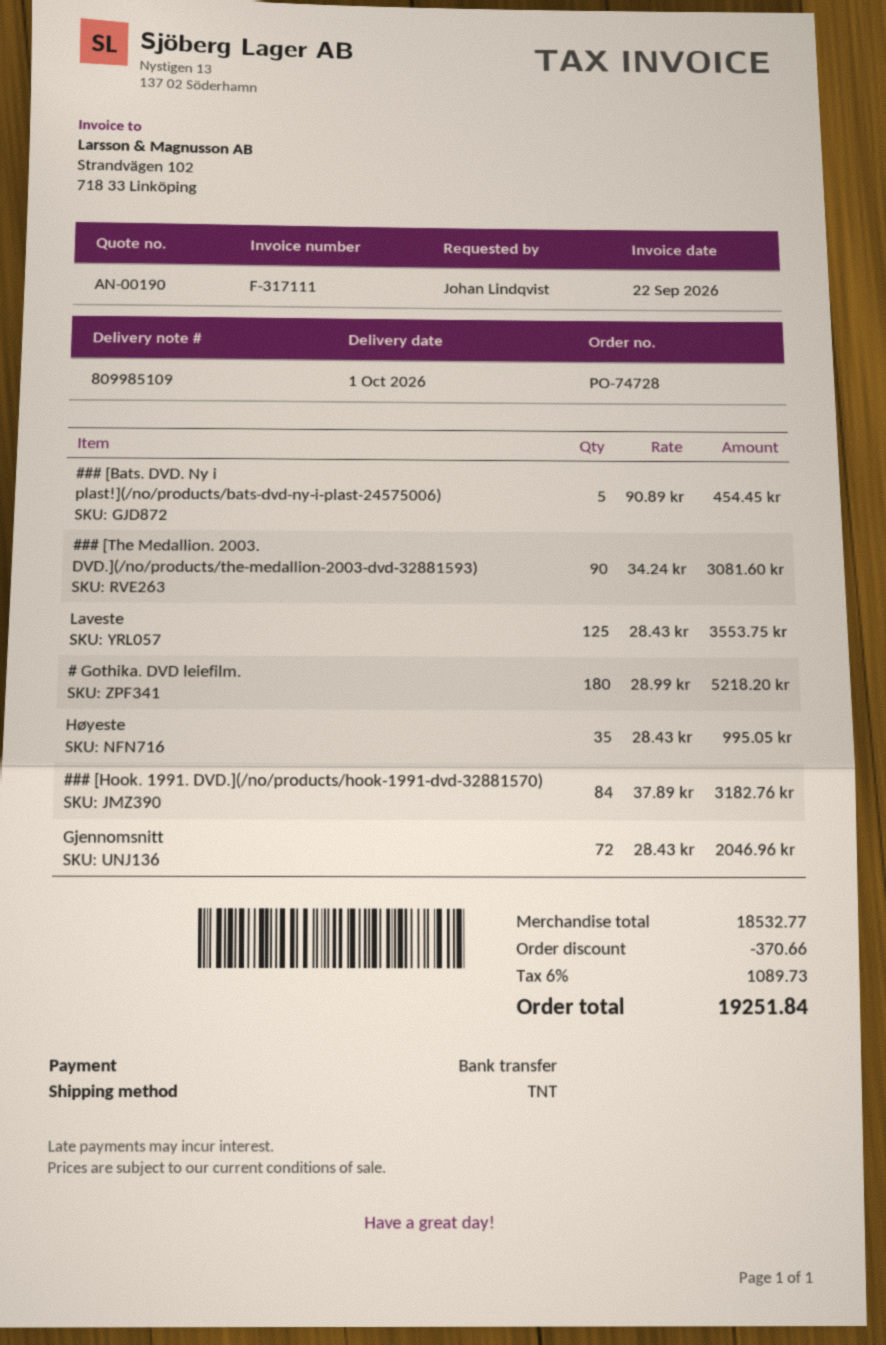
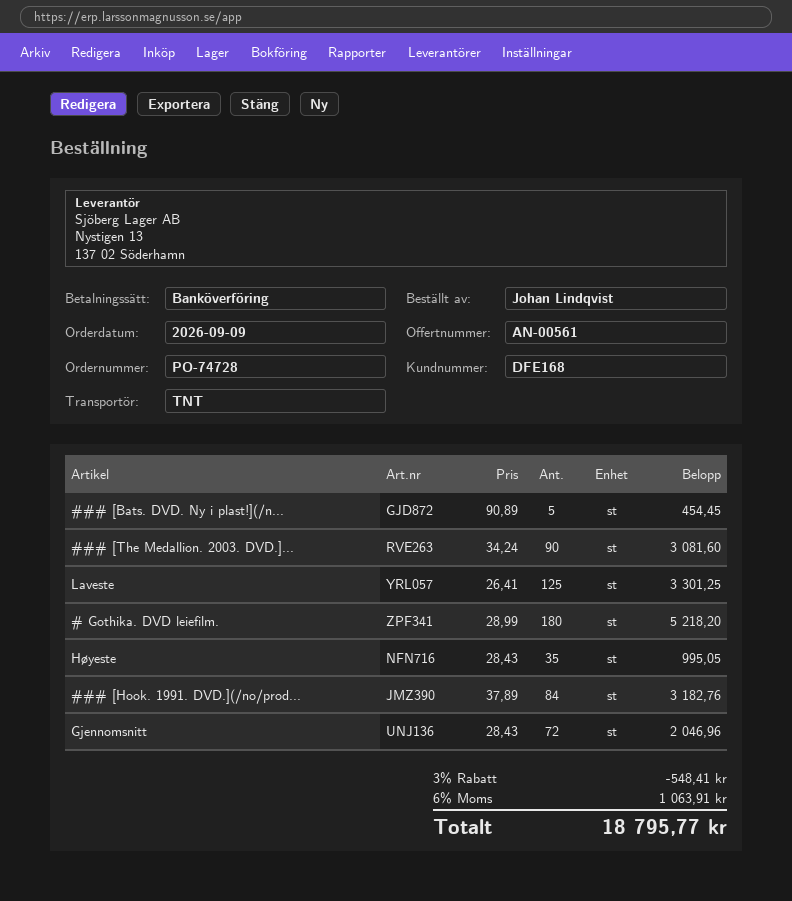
quote number: AN-00190 -> AN-00561
Laveste: 125 x 28.43 = 3553.75 -> 125 x 26.41 = 3301.25
discount: 370.66 -> 548.41
tax: 6% = 1089.73 -> 6% = 1063.91
total: 19251.84 -> 18795.77

